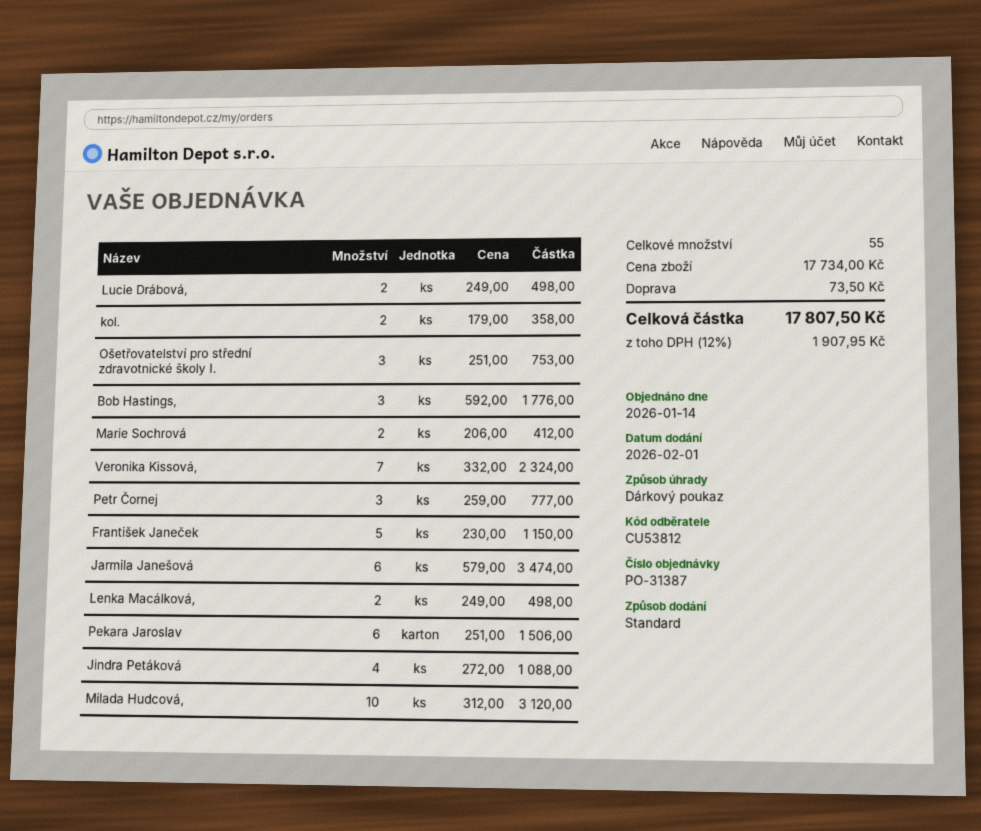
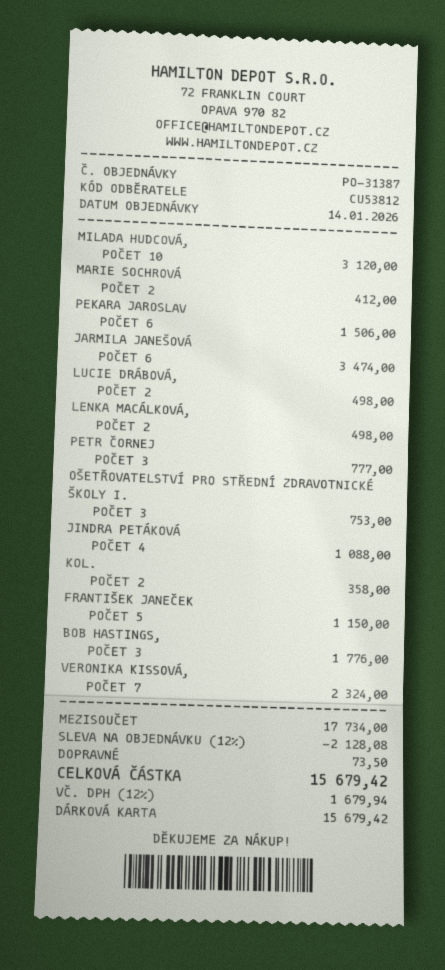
discount: none -> 12% = 2128.08
tax: 12% = 1907.95 -> 12% = 1679.94
total: 17807.50 -> 15679.42

